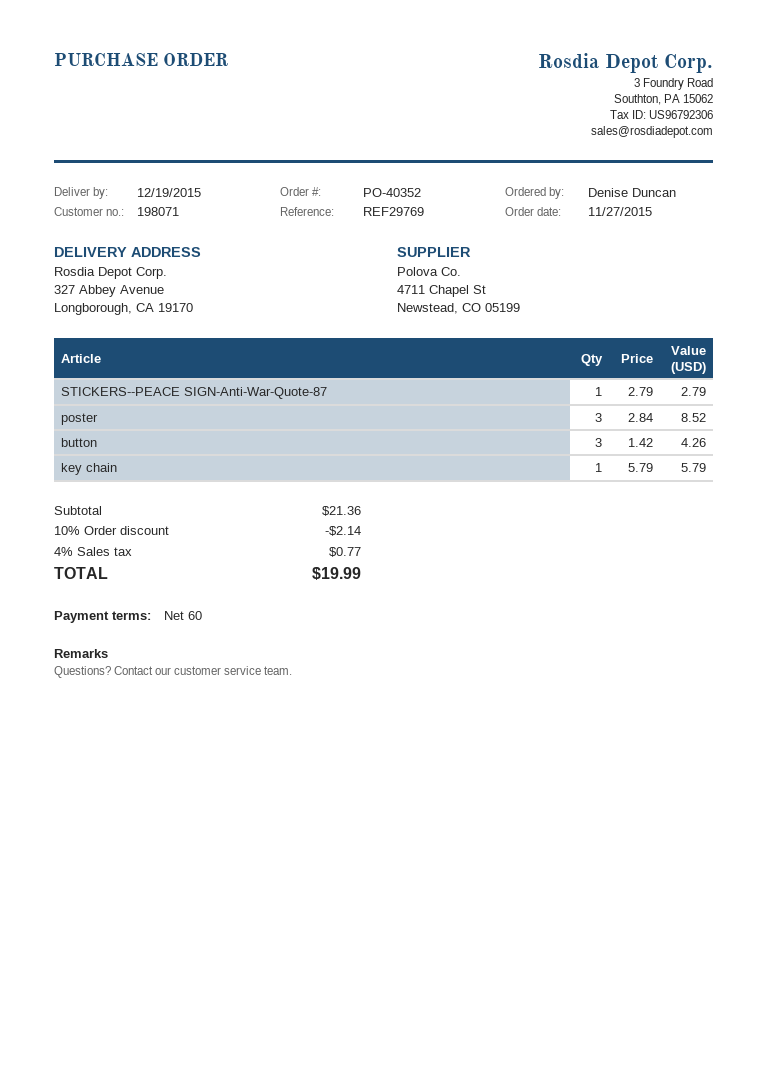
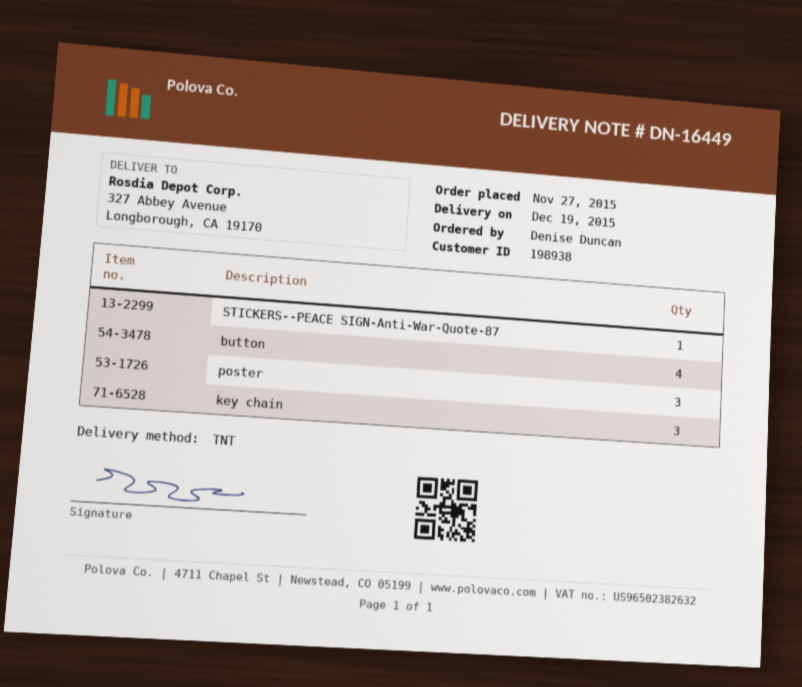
customer number: 198071 -> 198938
button: 3 -> 4
key chain: 1 -> 3

